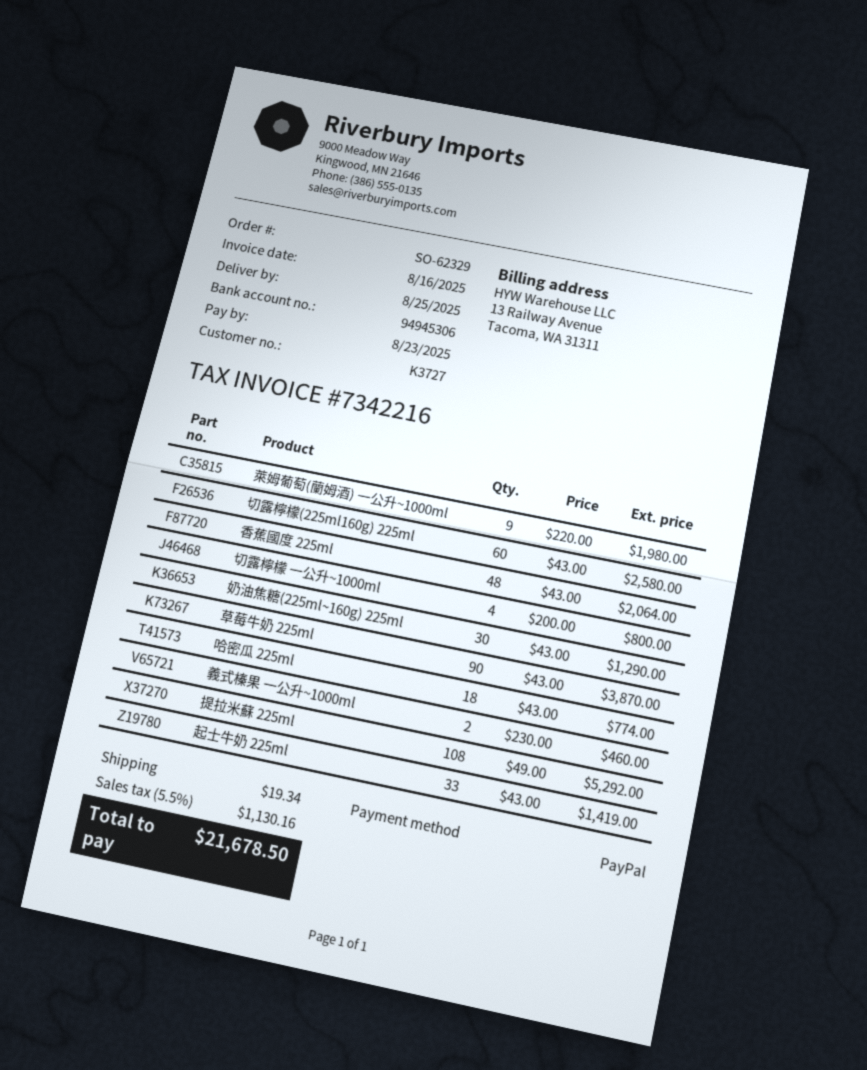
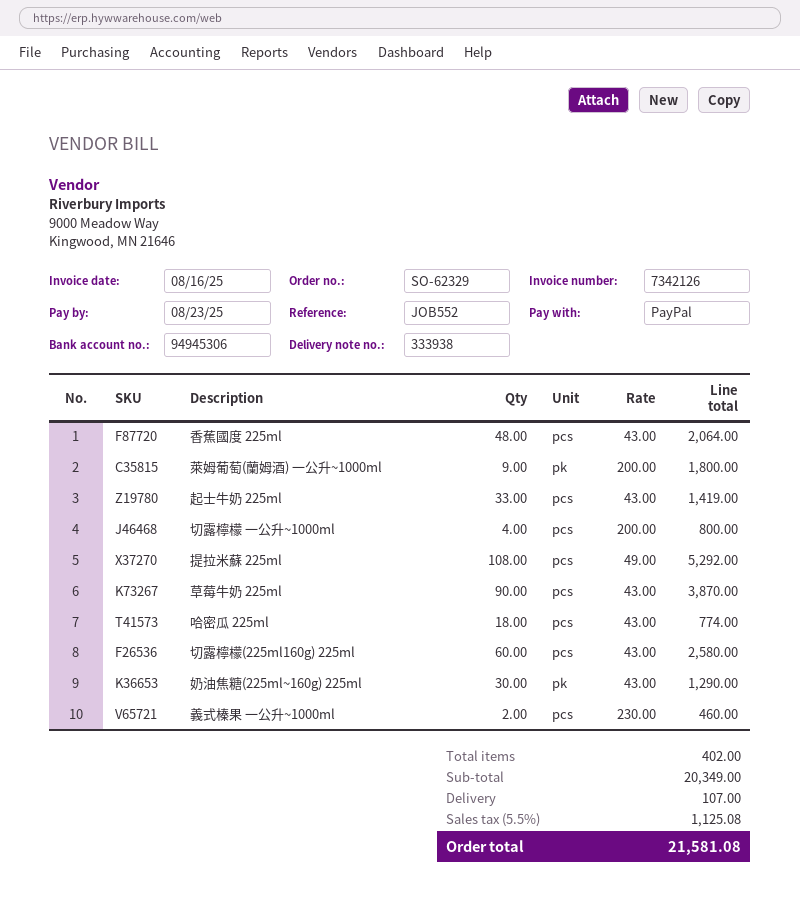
invoice number: 7342216 -> 7342126
萊姆葡萄(蘭姆酒) 一公升~1000ml: 9 x 220.00 = 1980.00 -> 9 x 200.00 = 1800.00
shipping: 19.34 -> 107.00
tax: 5.5% = 1130.16 -> 5.5% = 1125.08
total: 21678.50 -> 21581.08

